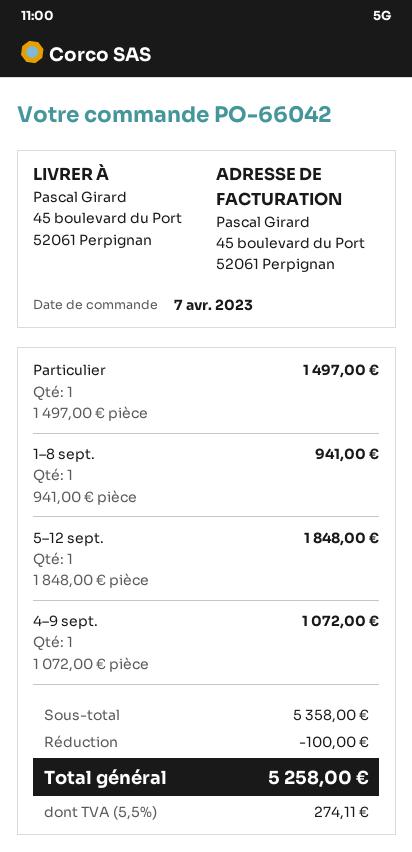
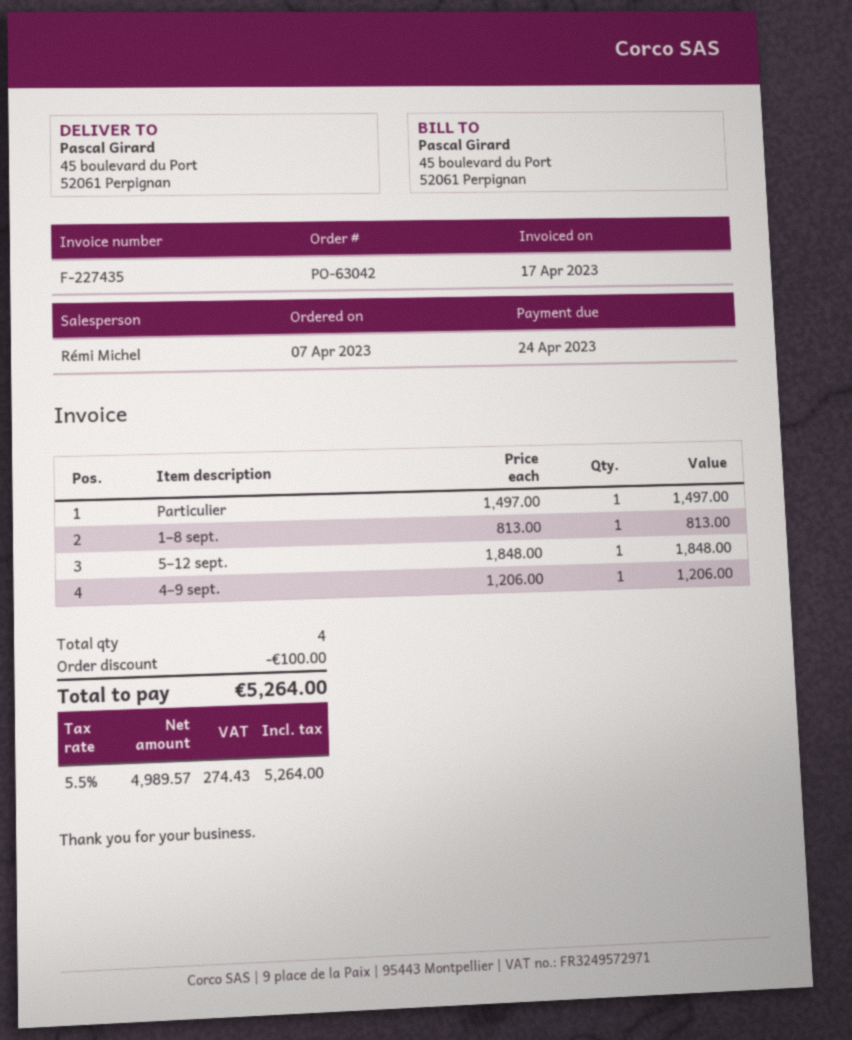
order number: PO-66042 -> PO-63042
1–8 sept.: 1 x 941.00 = 941.00 -> 1 x 813.00 = 813.00
4–9 sept.: 1 x 1072.00 = 1072.00 -> 1 x 1206.00 = 1206.00
tax: 5.5% = 274.11 -> 5.5% = 274.43
total: 5258.00 -> 5264.00

